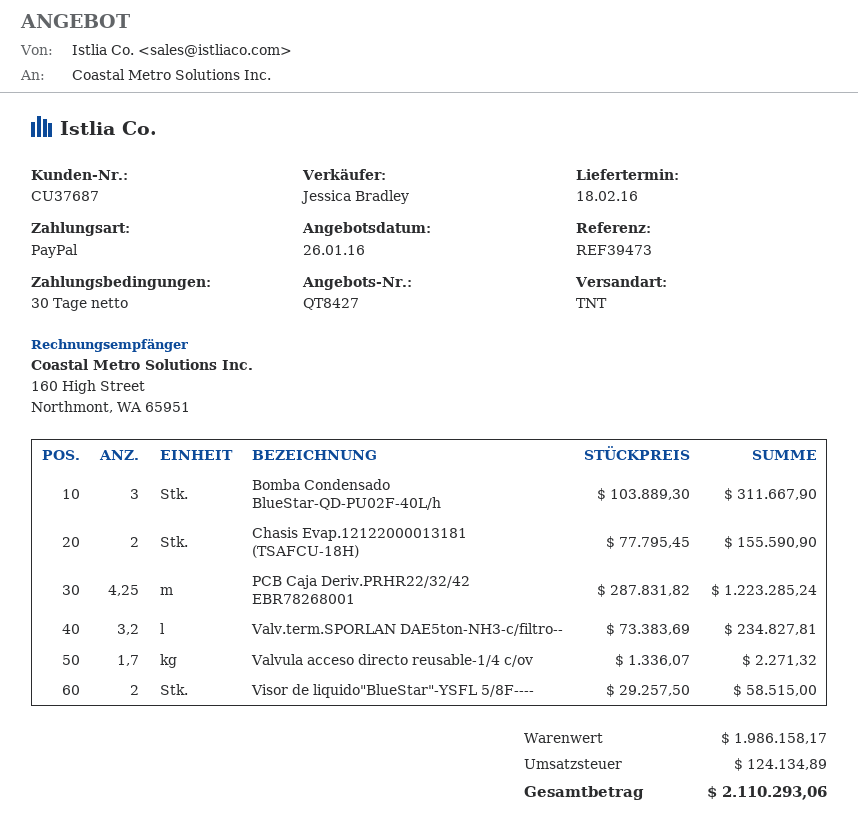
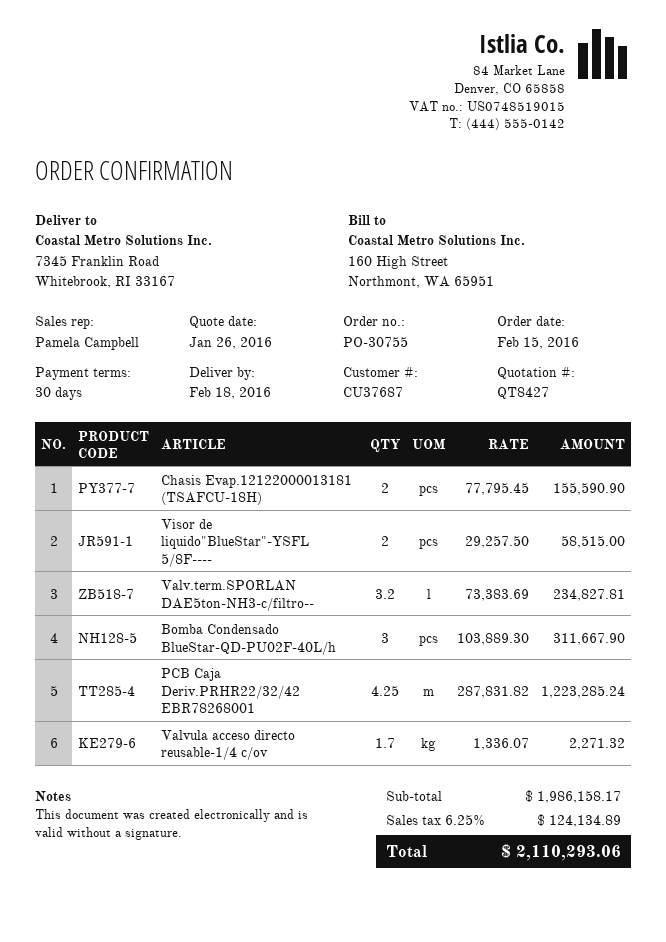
sales rep: Jessica Bradley -> Pamela Campbell

